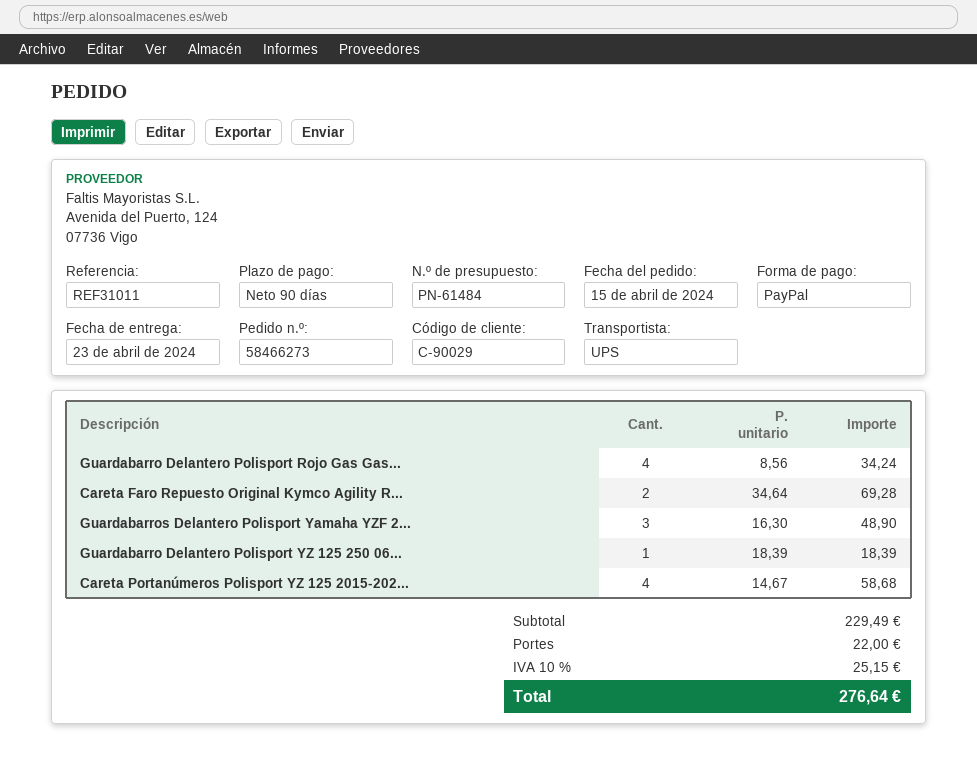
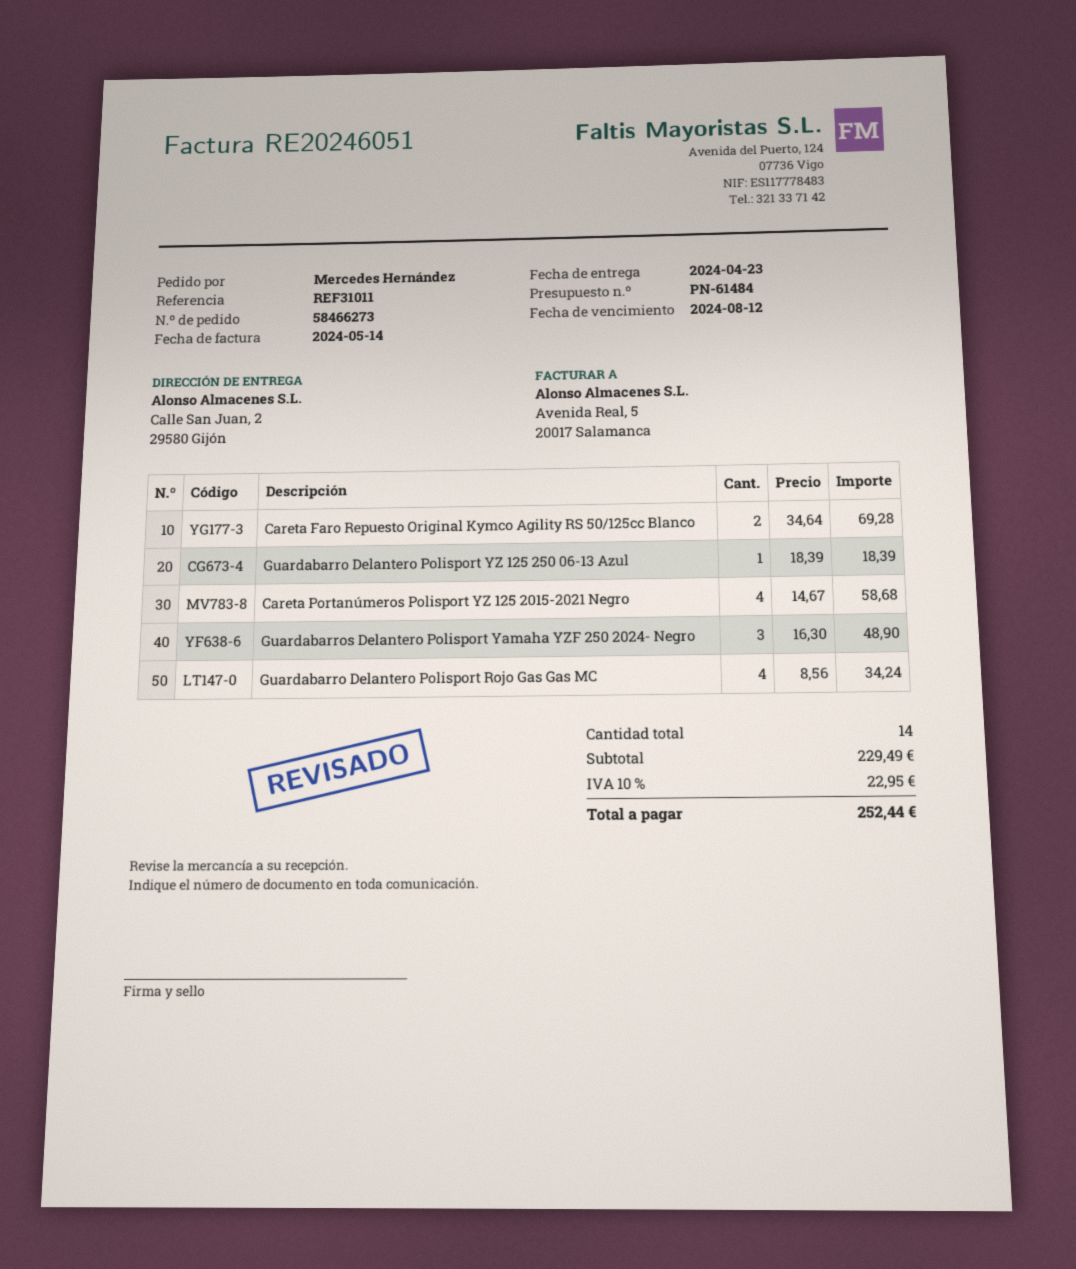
shipping: 22.00 -> none
tax: 10% = 25.15 -> 10% = 22.95
total: 276.64 -> 252.44

